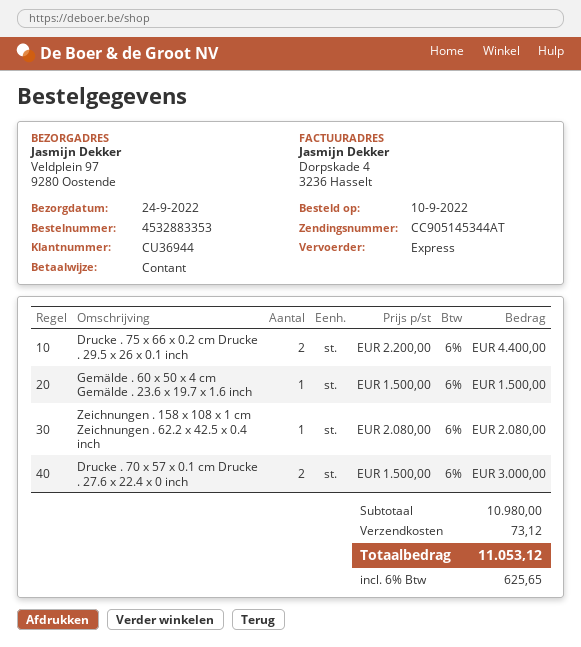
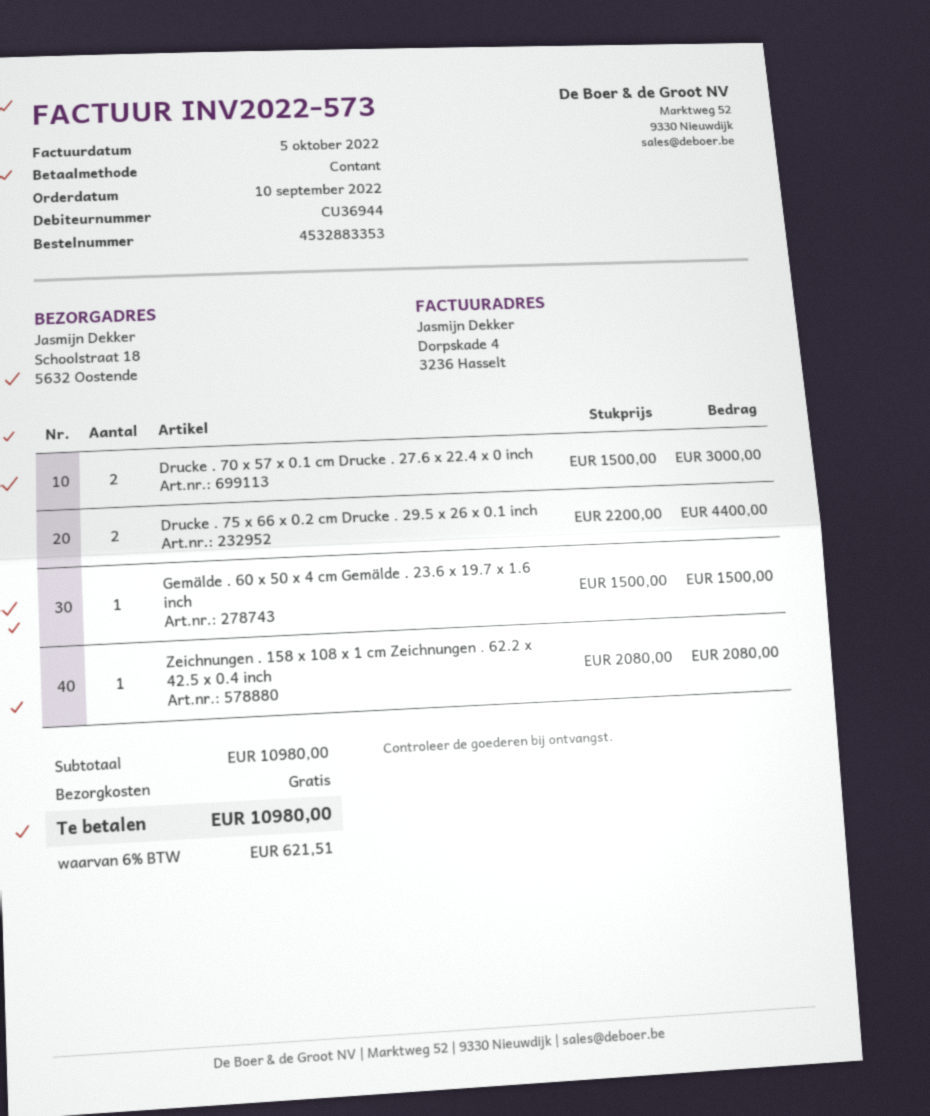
ship to: Veldplein 97, 9280 Oostende -> Schoolstraat 18, 5632 Oostende
shipping: 73.12 -> 0.00
tax: 6% = 625.65 -> 6% = 621.51
total: 11053.12 -> 10980.00

